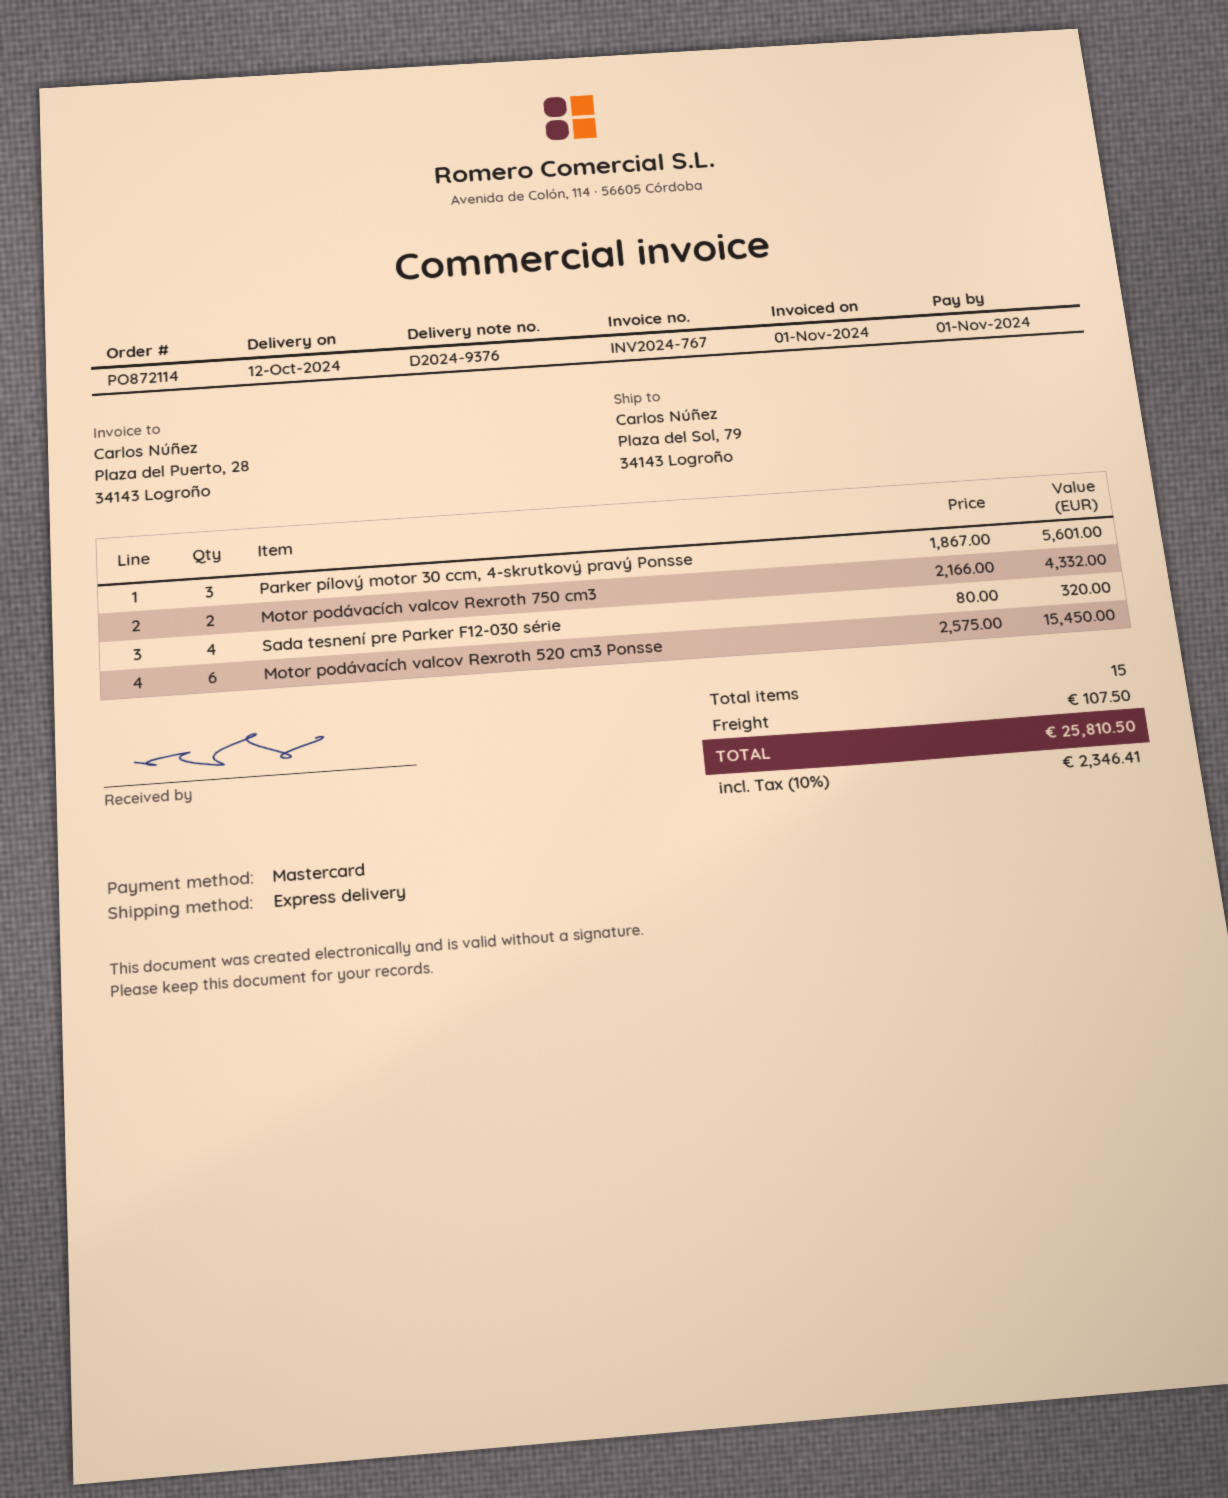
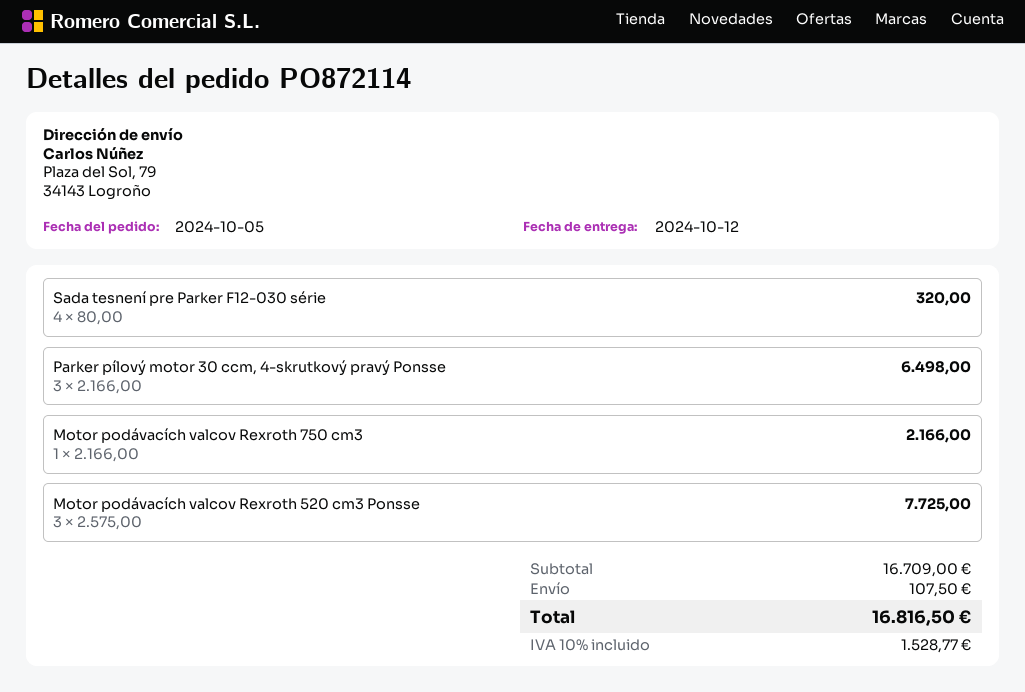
Parker pílový motor 30 ccm, 4-skrutkový pravý Ponsse: 3 x 1867.00 = 5601.00 -> 3 x 2166.00 = 6498.00
Motor podávacích valcov Rexroth 750 cm3: 2 x 2166.00 = 4332.00 -> 1 x 2166.00 = 2166.00
Motor podávacích valcov Rexroth 520 cm3 Ponsse: 6 x 2575.00 = 15450.00 -> 3 x 2575.00 = 7725.00
tax: 10% = 2346.41 -> 10% = 1528.77
total: 25810.50 -> 16816.50

